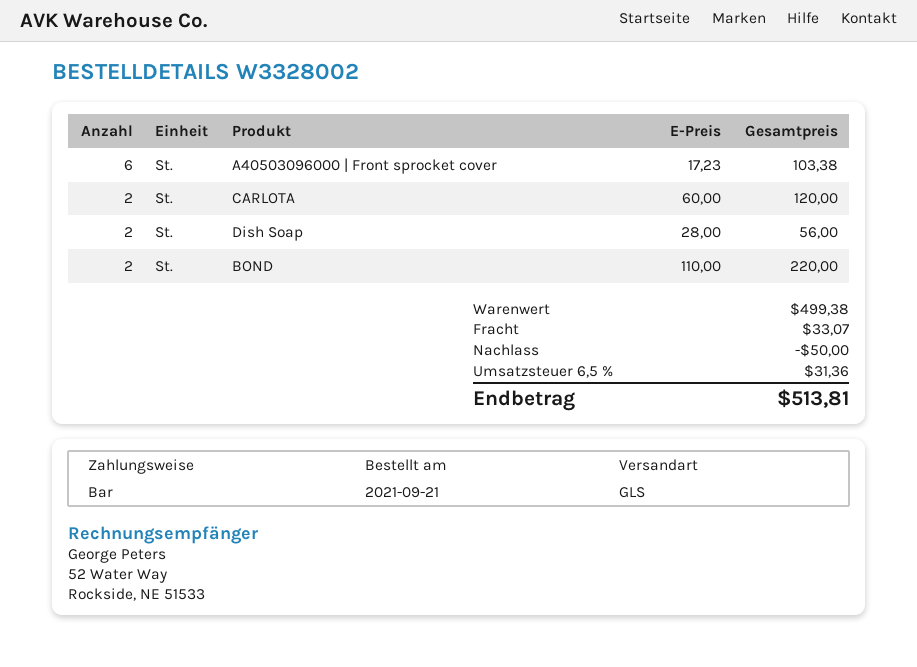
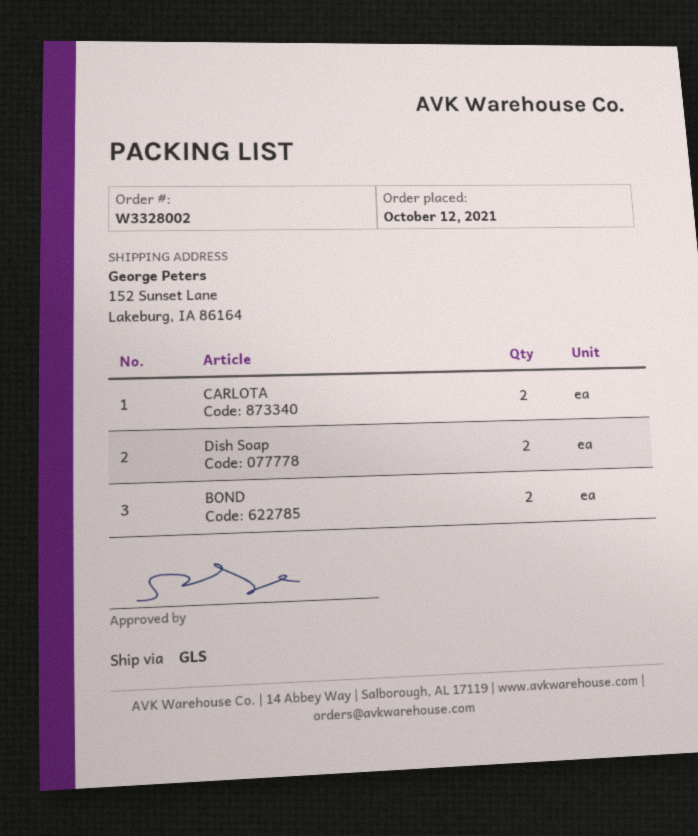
order date: 2021-09-21 -> 2021-10-12
A40503096000 | Front sprocket cover: 6 -> none

